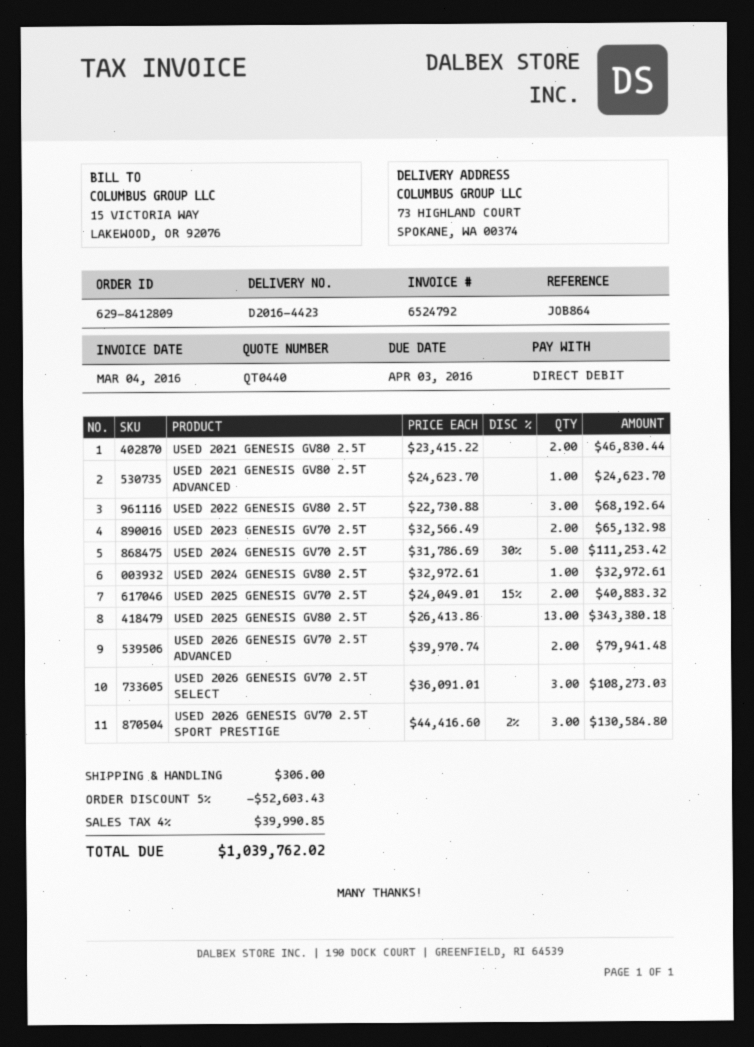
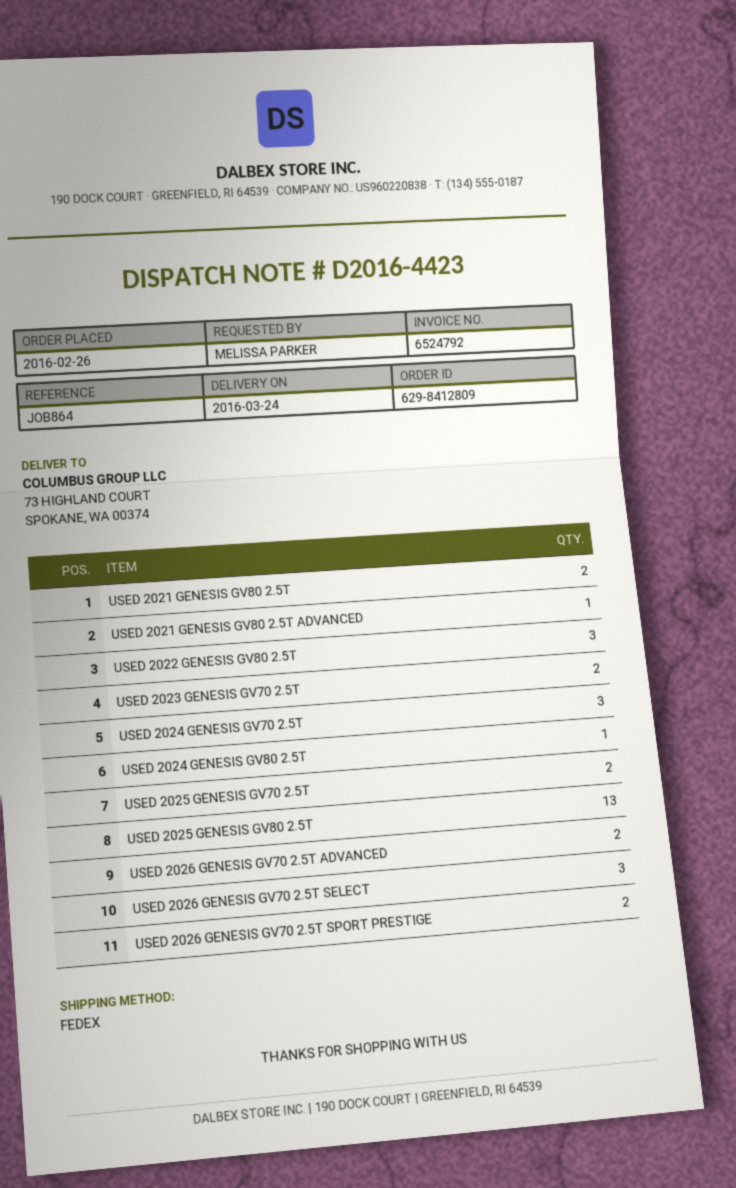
USED 2024 GENESIS GV70 2.5T: 5 -> 3
USED 2026 GENESIS GV70 2.5T SPORT PRESTIGE: 3 -> 2

